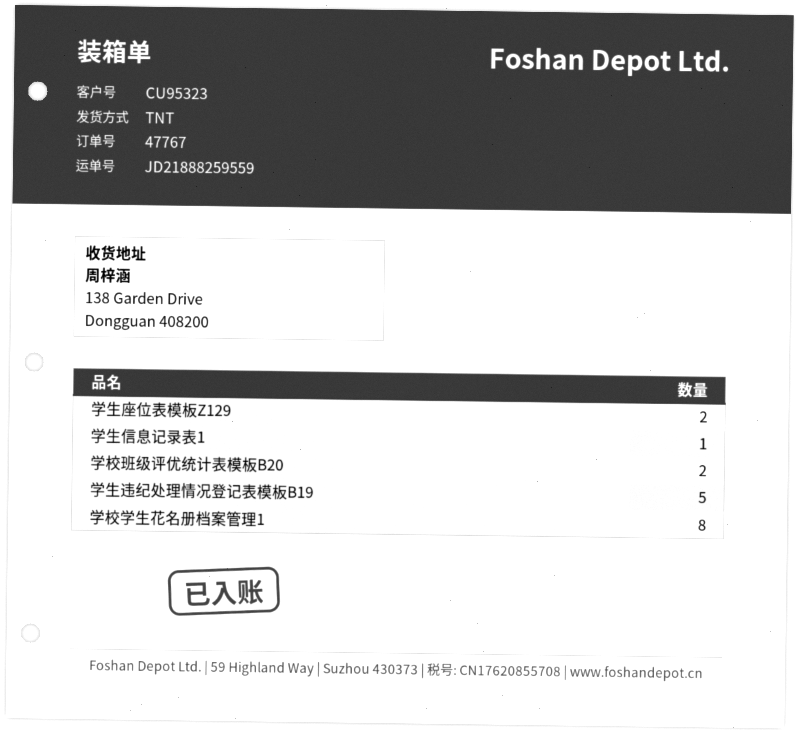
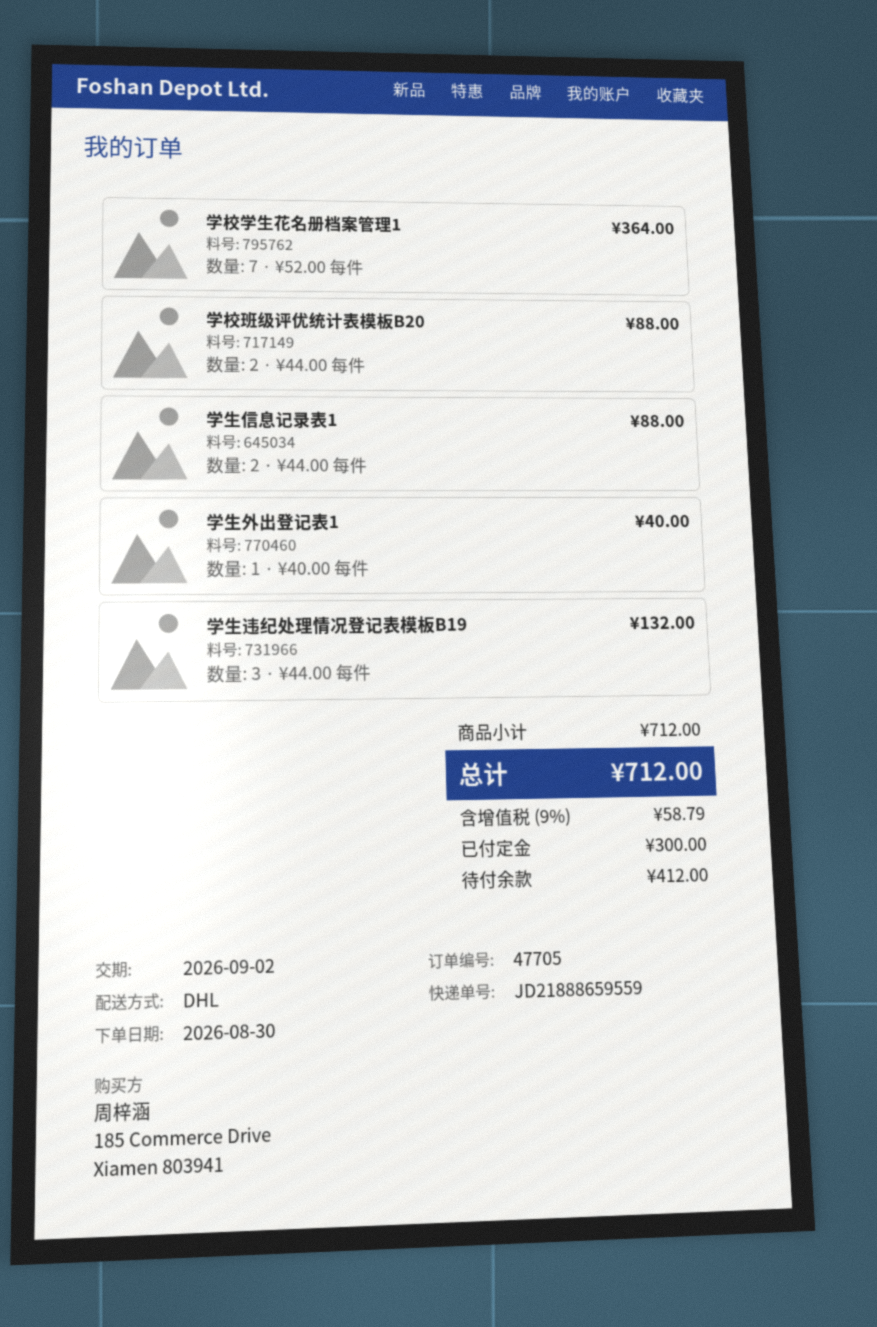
order number: 47767 -> 47705
shipping method: TNT -> DHL
tracking number: JD21888259559 -> JD21888659559
学生座位表模板Z129: 2 -> none
学生信息记录表1: 1 -> 2
学生违纪处理情况登记表模板B19: 5 -> 3
学校学生花名册档案管理1: 8 -> 7
学生外出登记表1: none -> 1

